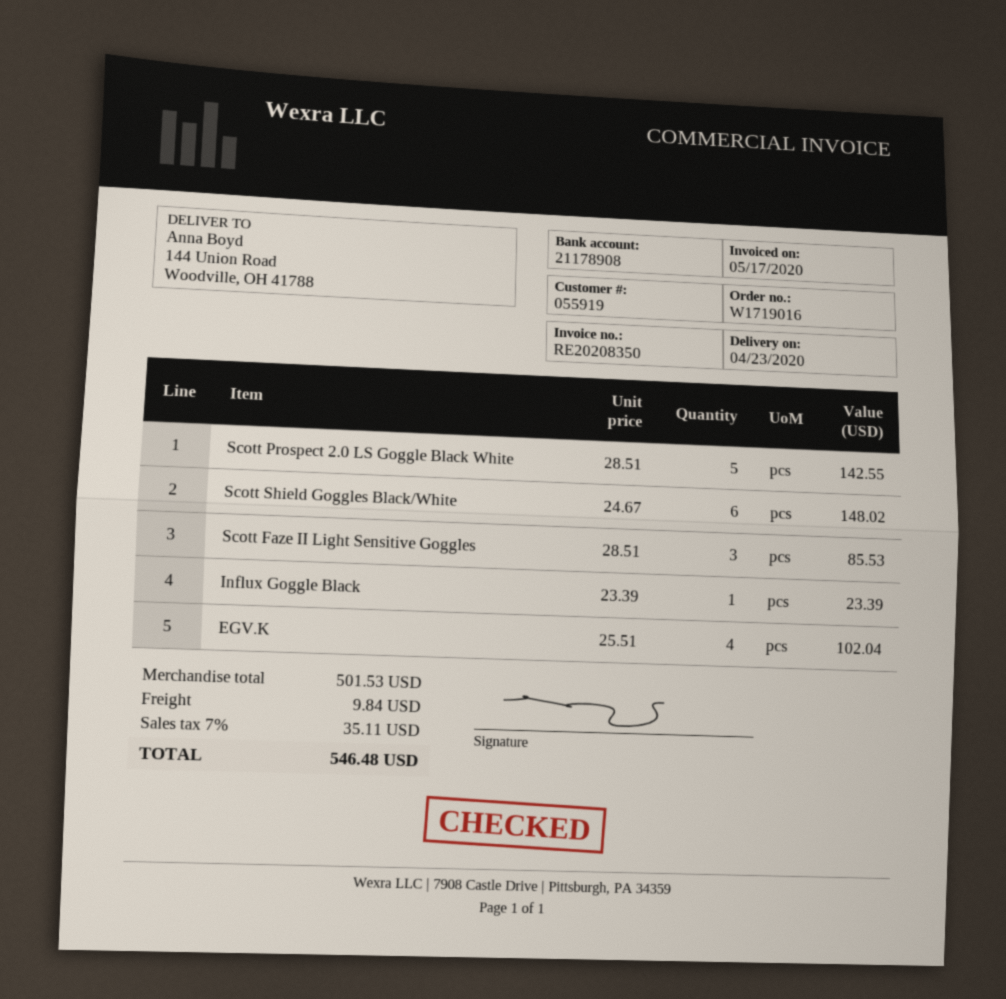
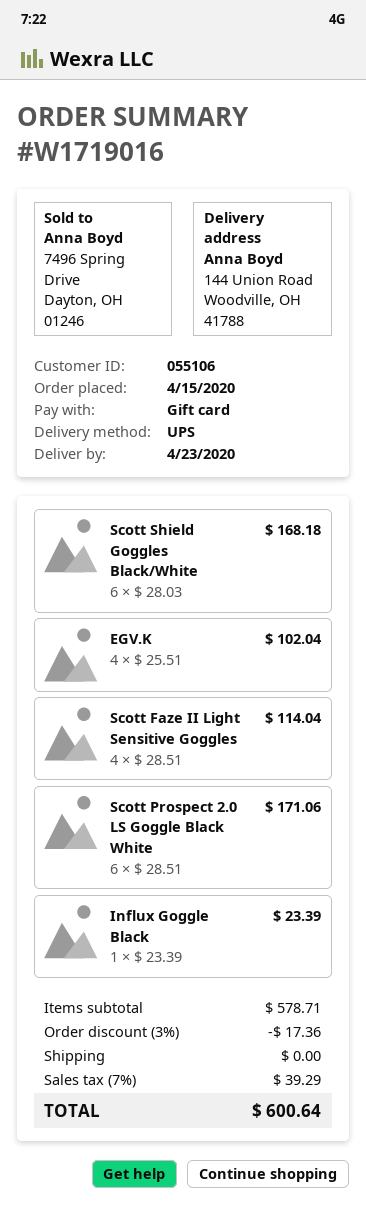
customer number: 055919 -> 055106
Scott Prospect 2.0 LS Goggle Black White: 5 x 28.51 = 142.55 -> 6 x 28.51 = 171.06
Scott Shield Goggles Black/White: 6 x 24.67 = 148.02 -> 6 x 28.03 = 168.18
Scott Faze II Light Sensitive Goggles: 3 x 28.51 = 85.53 -> 4 x 28.51 = 114.04
subtotal: 501.53 -> 578.71
discount: none -> 3% = 17.36
shipping: 9.84 -> 0.00
tax: 7% = 35.11 -> 7% = 39.29
total: 546.48 -> 600.64

